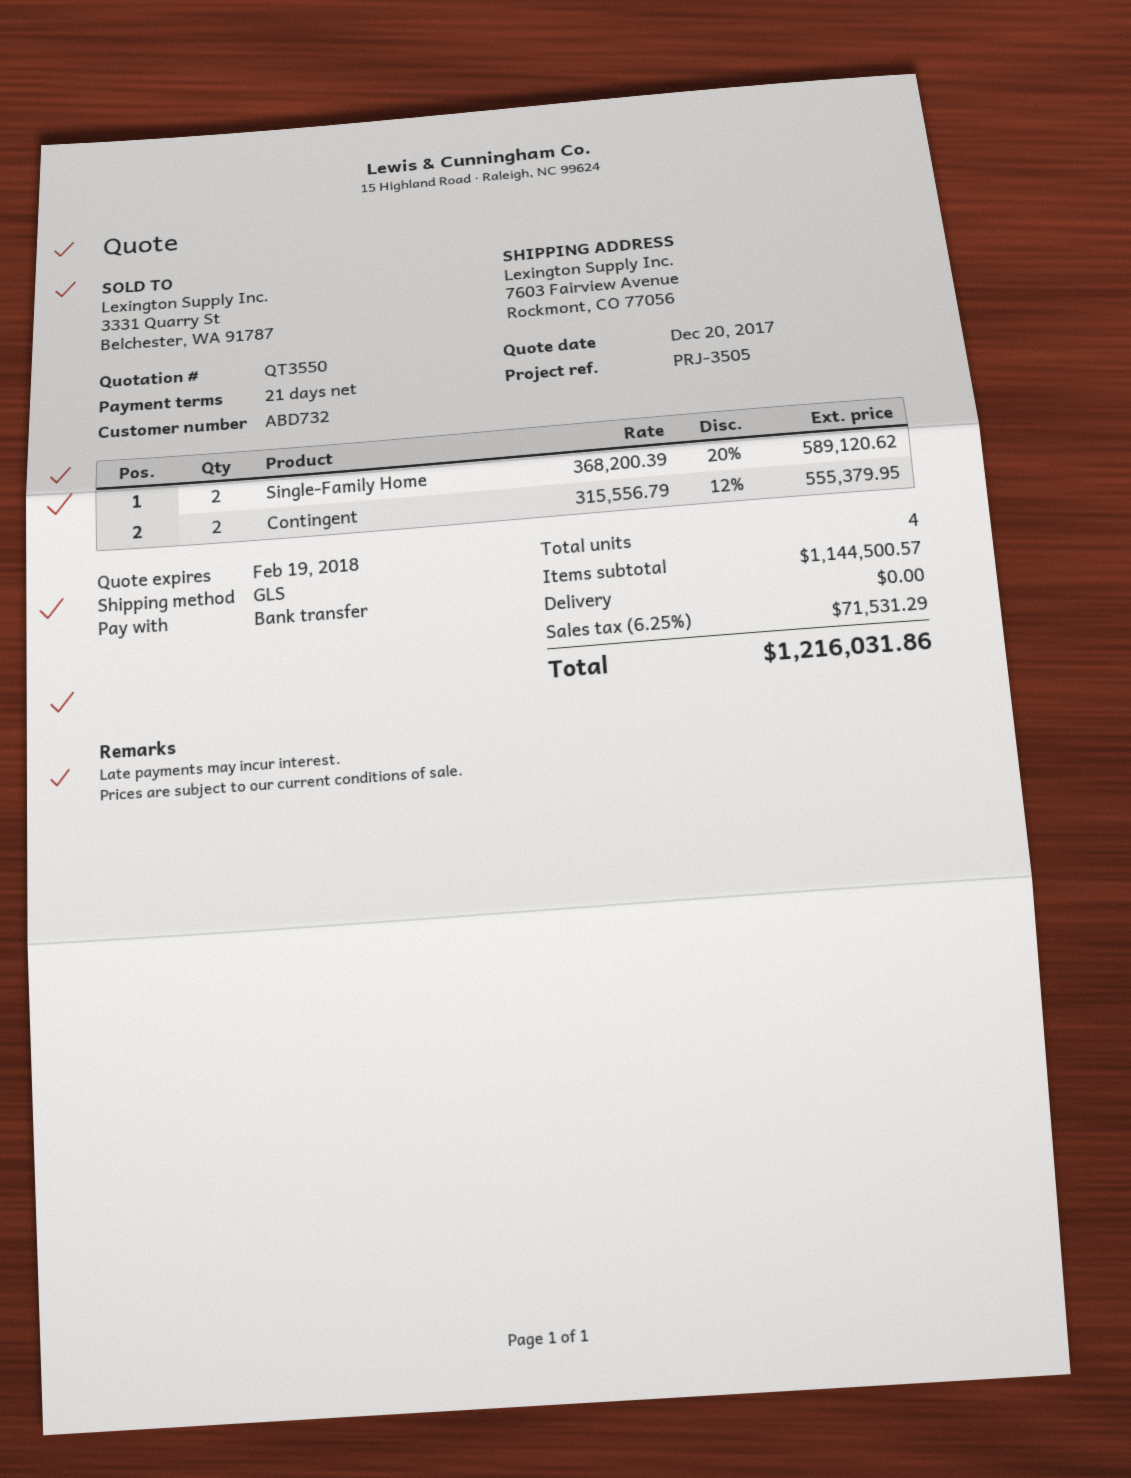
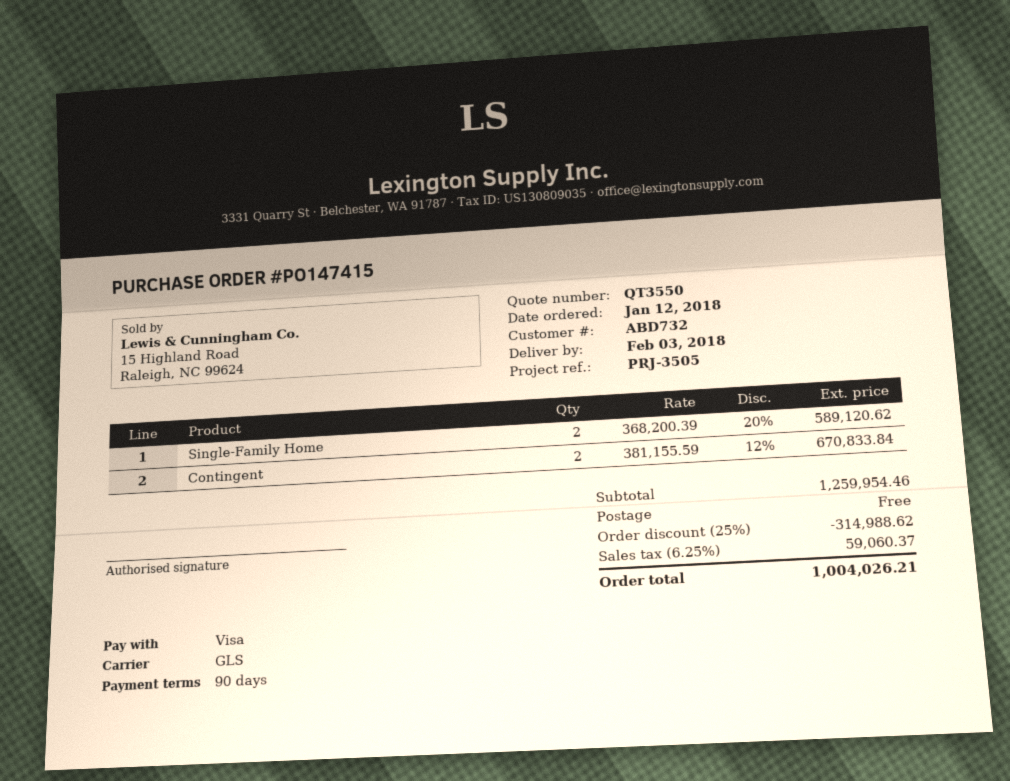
payment terms: 21 days -> 90 days
payment method: bank transfer -> Visa
Contingent: 2 x 315556.79 - 12% = 555379.95 -> 2 x 381155.59 - 12% = 670833.84
subtotal: 1144500.57 -> 1259954.46
discount: none -> 25% = 314988.62
tax: 6.25% = 71531.29 -> 6.25% = 59060.37
total: 1216031.86 -> 1004026.21

